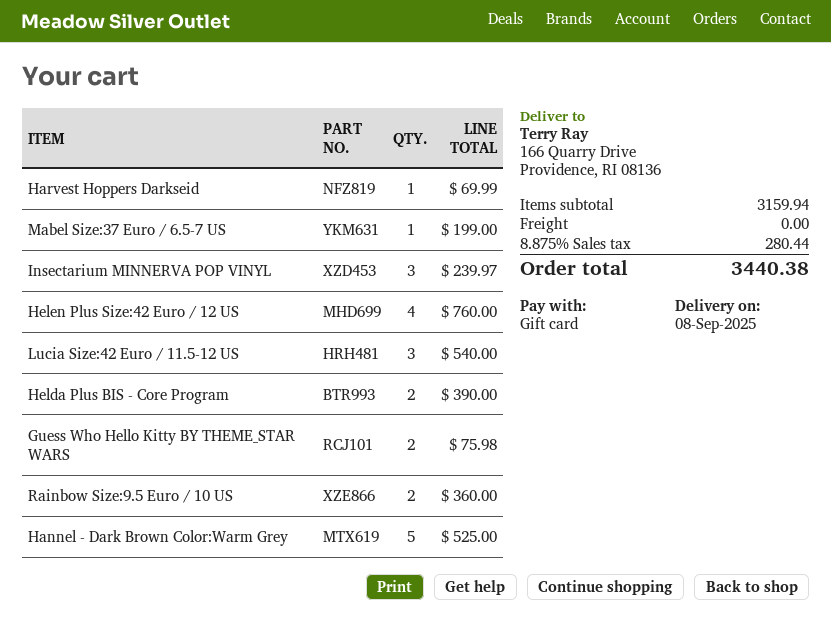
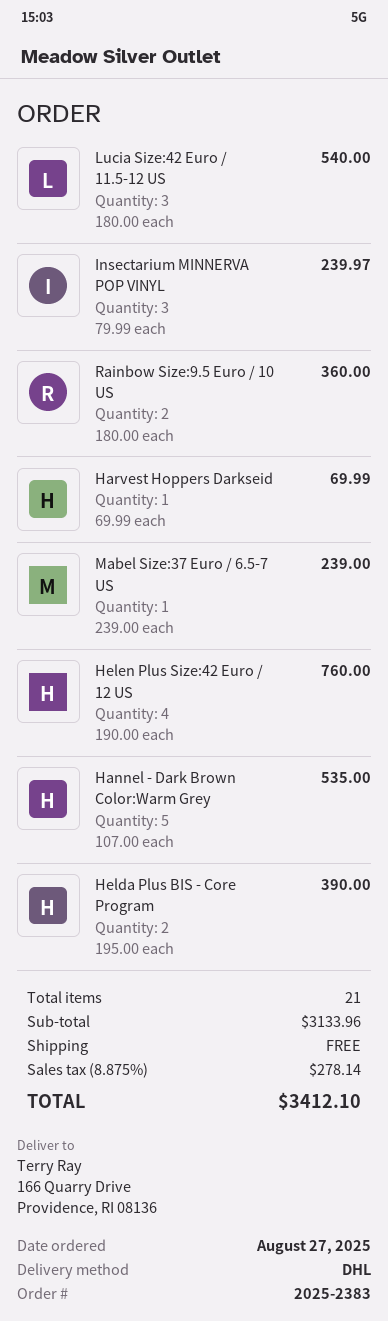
Mabel Size:37 Euro / 6.5-7 US: 1 for 199.00 -> 1 for 239.00
Guess Who Hello Kitty BY THEME_STAR WARS: 2 for 75.98 -> none
Hannel - Dark Brown Color:Warm Grey: 5 for 525.00 -> 5 for 535.00
subtotal: 3159.94 -> 3133.96
tax: 8.875% = 280.44 -> 8.875% = 278.14
total: 3440.38 -> 3412.10

